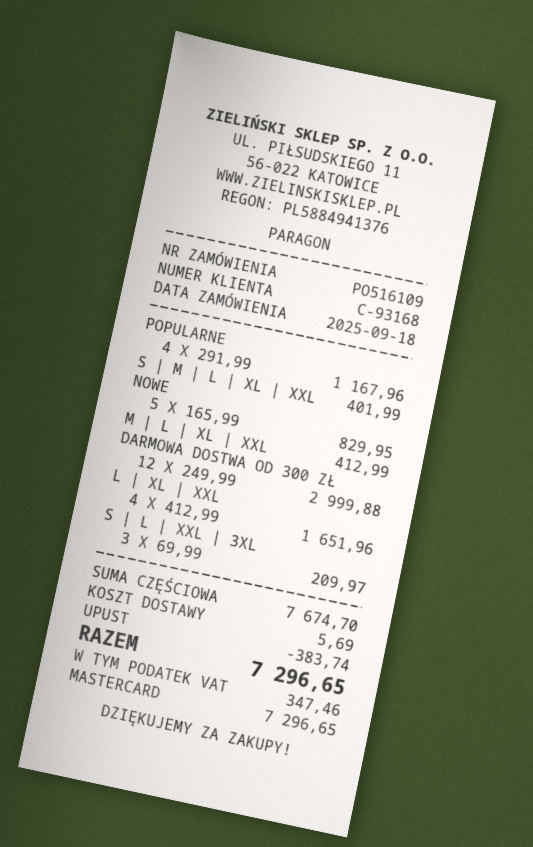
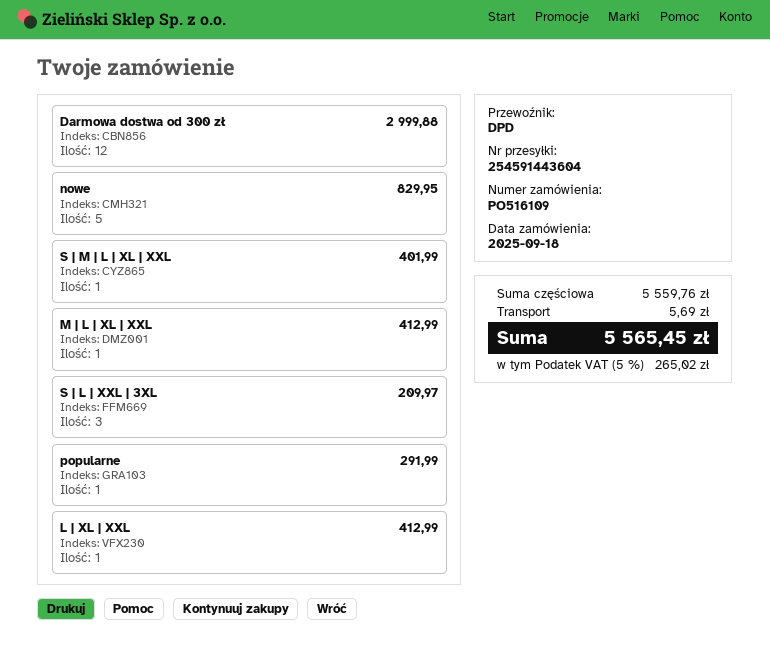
POPULARNE: 4 for 1167.96 -> 1 for 291.99
L | XL | XXL: 4 for 1651.96 -> 1 for 412.99
subtotal: 7674.70 -> 5559.76
discount: 383.74 -> none
tax: 347.46 -> 265.02
total: 7296.65 -> 5565.45

